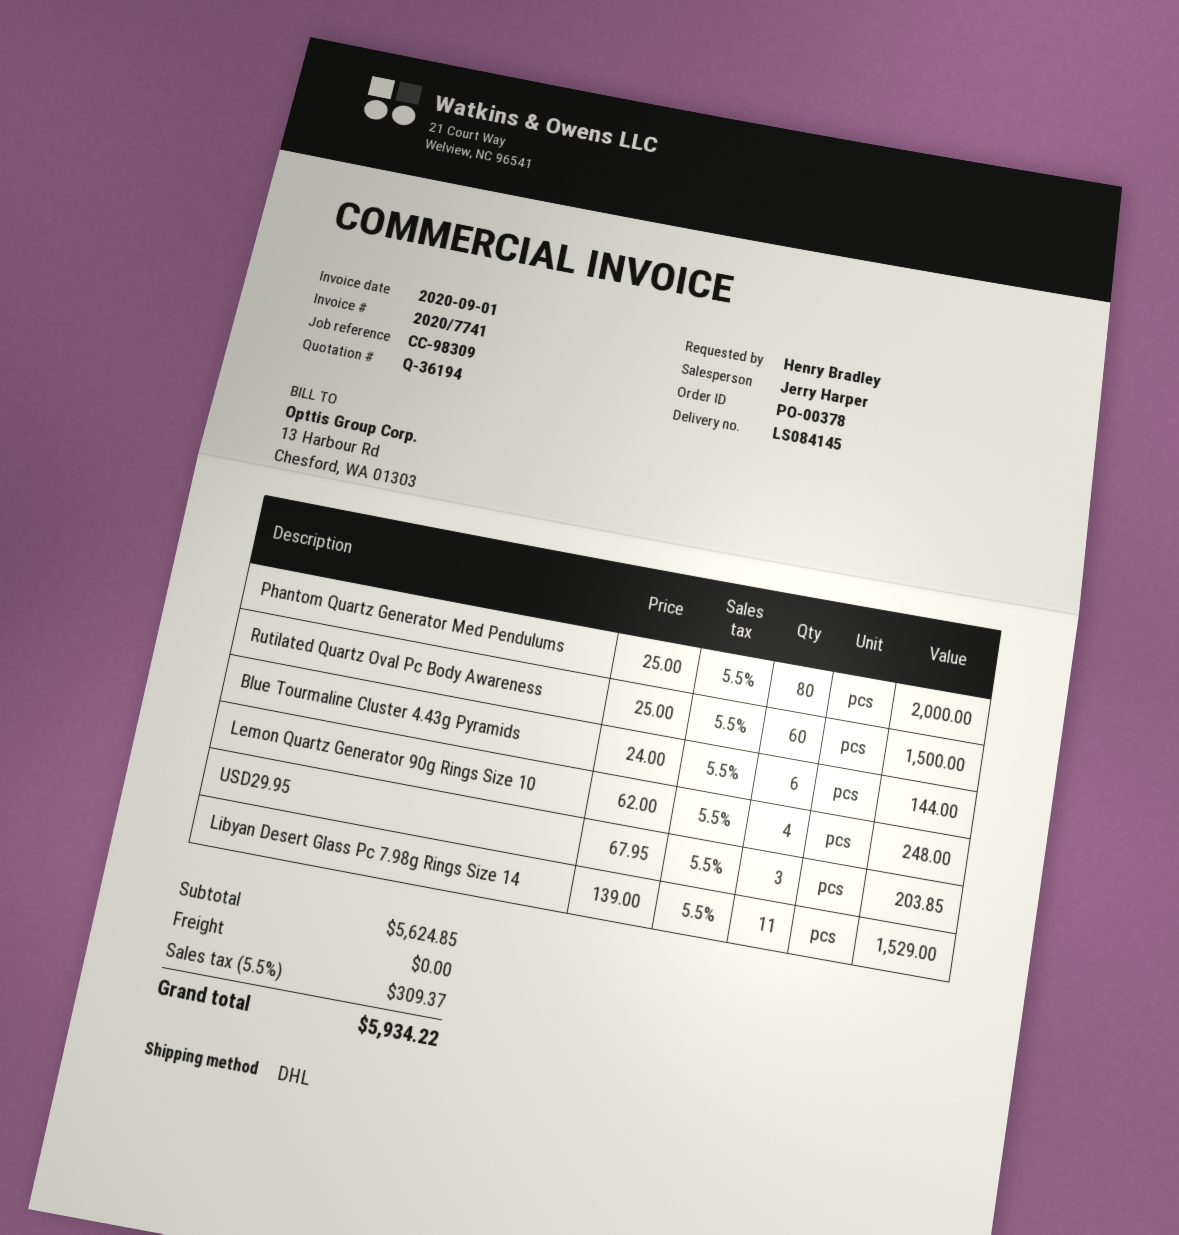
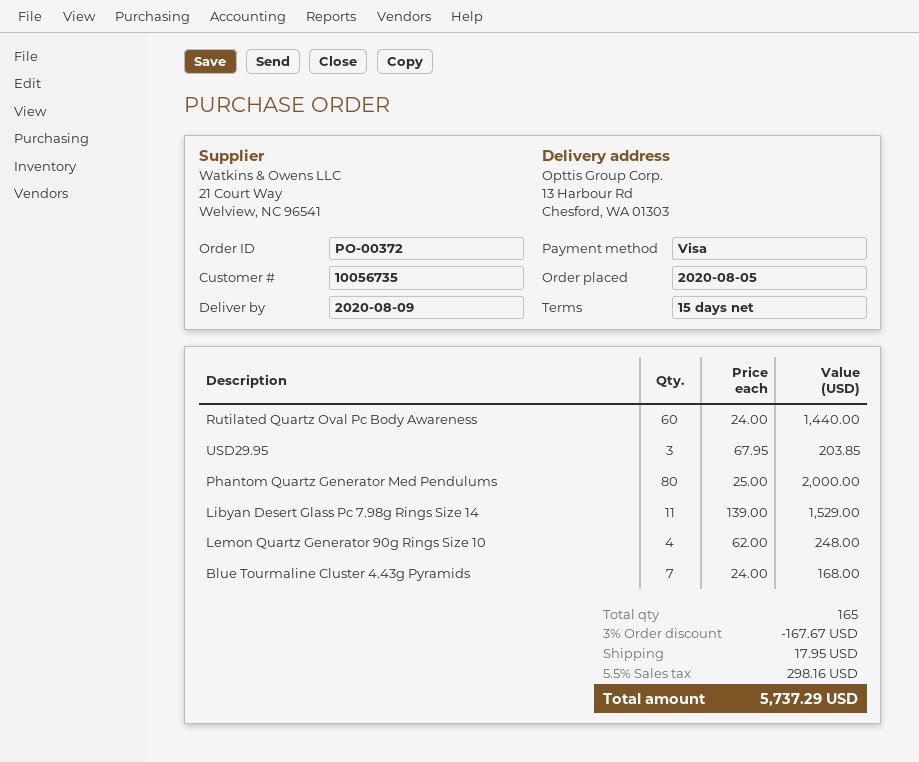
order number: PO-00378 -> PO-00372
Rutilated Quartz Oval Pc Body Awareness: 60 x 25.00 = 1500.00 -> 60 x 24.00 = 1440.00
Blue Tourmaline Cluster 4.43g Pyramids: 6 x 24.00 = 144.00 -> 7 x 24.00 = 168.00
discount: none -> 3% = 167.67
shipping: 0.00 -> 17.95
tax: 5.5% = 309.37 -> 5.5% = 298.16
total: 5934.22 -> 5737.29

